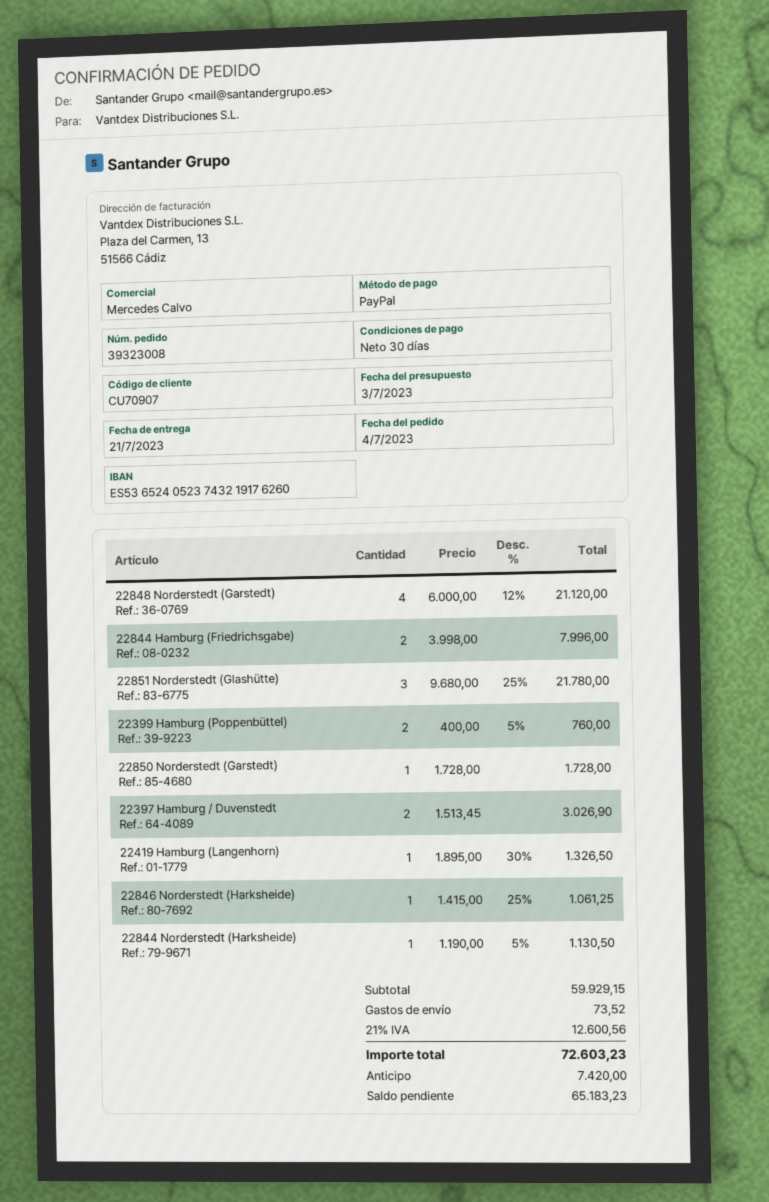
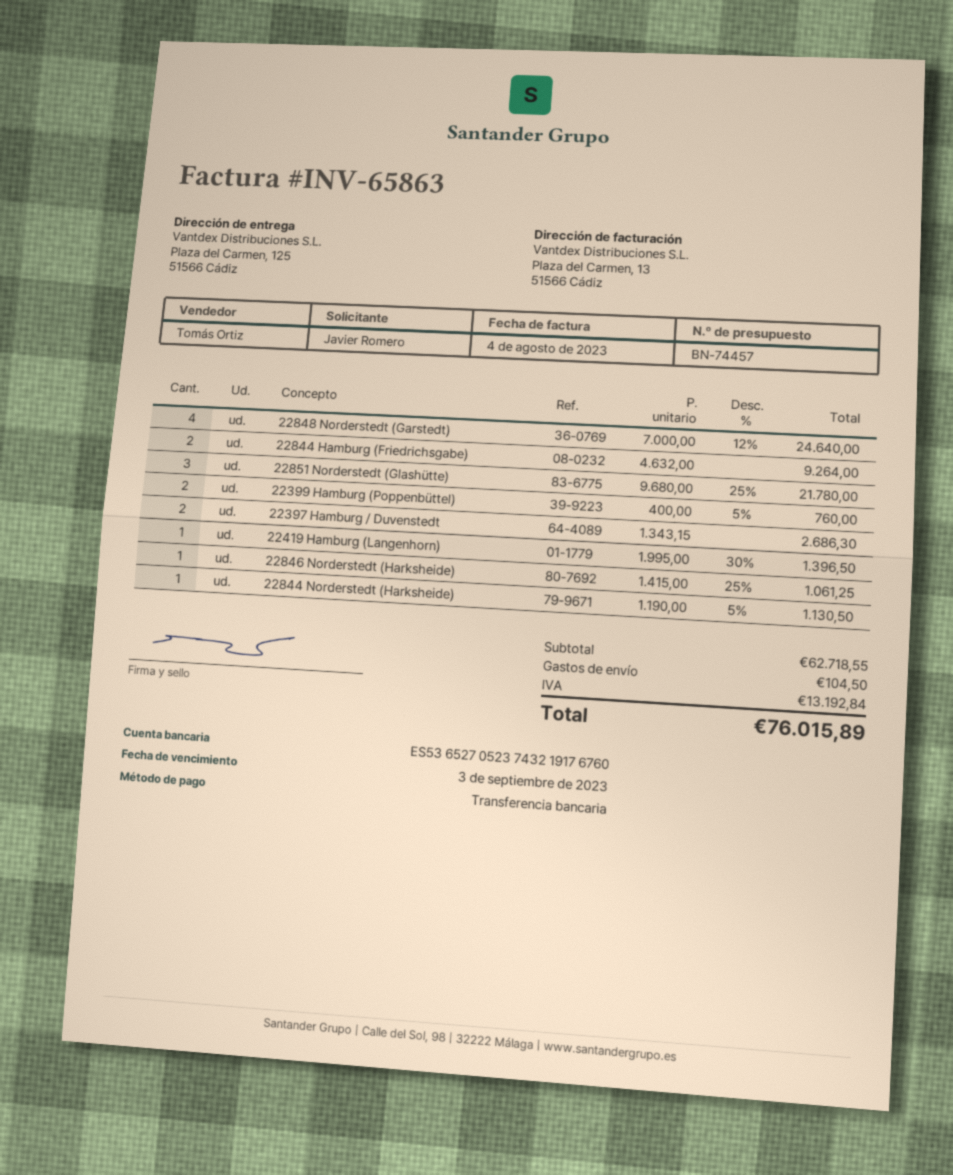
sales rep: Mercedes Calvo -> Tomás Ortiz
payment method: PayPal -> bank transfer
bank account: ES5365240523743219176260 -> ES5365270523743219176760
22848 Norderstedt (Garstedt): 4 x 6000.00 - 12% = 21120.00 -> 4 x 7000.00 - 12% = 24640.00
22844 Hamburg (Friedrichsgabe): 2 x 3998.00 = 7996.00 -> 2 x 4632.00 = 9264.00
22850 Norderstedt (Garstedt): 1 x 1728.00 = 1728.00 -> none
22397 Hamburg / Duvenstedt: 2 x 1513.45 = 3026.90 -> 2 x 1343.15 = 2686.30
22419 Hamburg (Langenhorn): 1 x 1895.00 - 30% = 1326.50 -> 1 x 1995.00 - 30% = 1396.50
subtotal: 59929.15 -> 62718.55
shipping: 73.52 -> 104.50
tax: 12600.56 -> 13192.84
total: 72603.23 -> 76015.89

